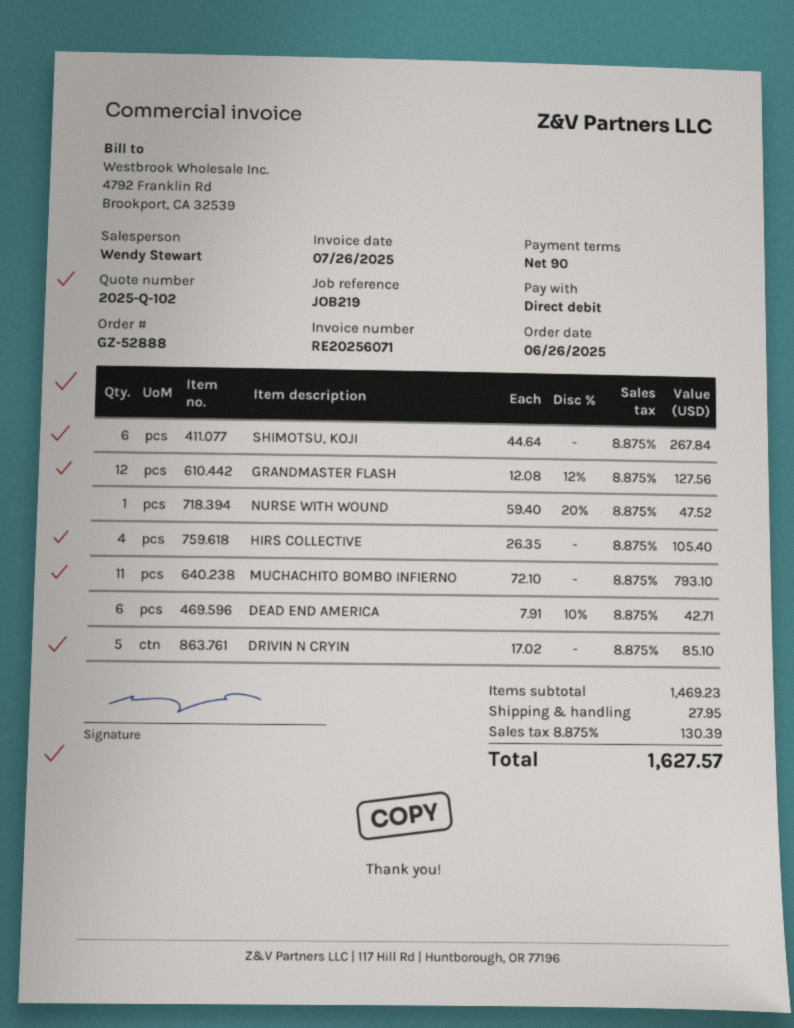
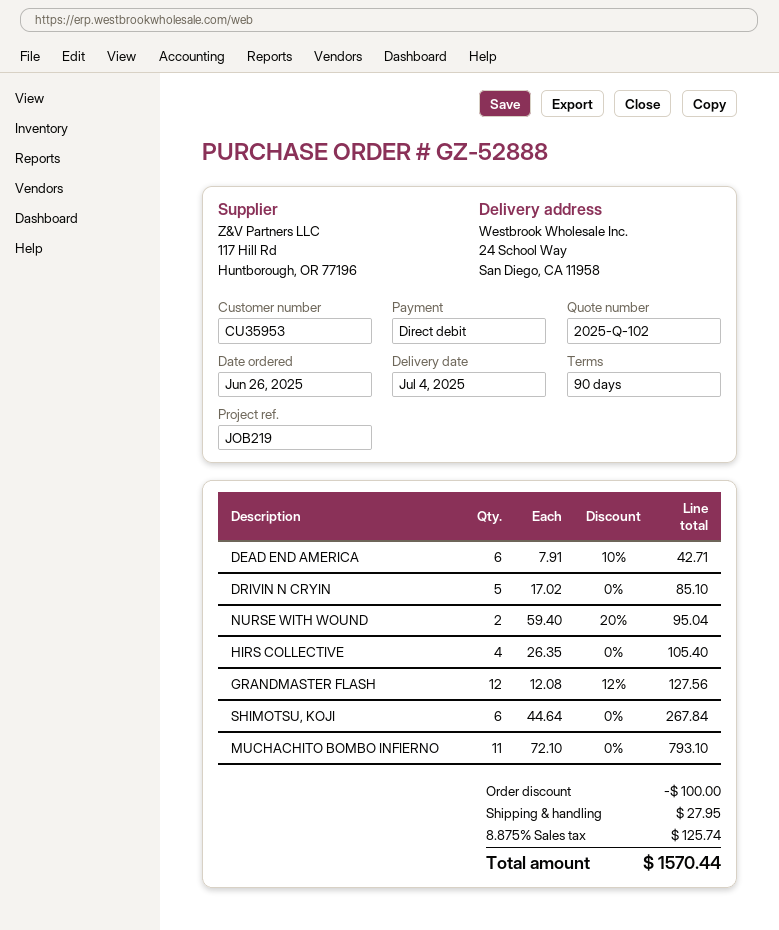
NURSE WITH WOUND: 1 x 59.40 - 20% = 47.52 -> 2 x 59.40 - 20% = 95.04
discount: none -> 100.00
tax: 8.875% = 130.39 -> 8.875% = 125.74
total: 1627.57 -> 1570.44

